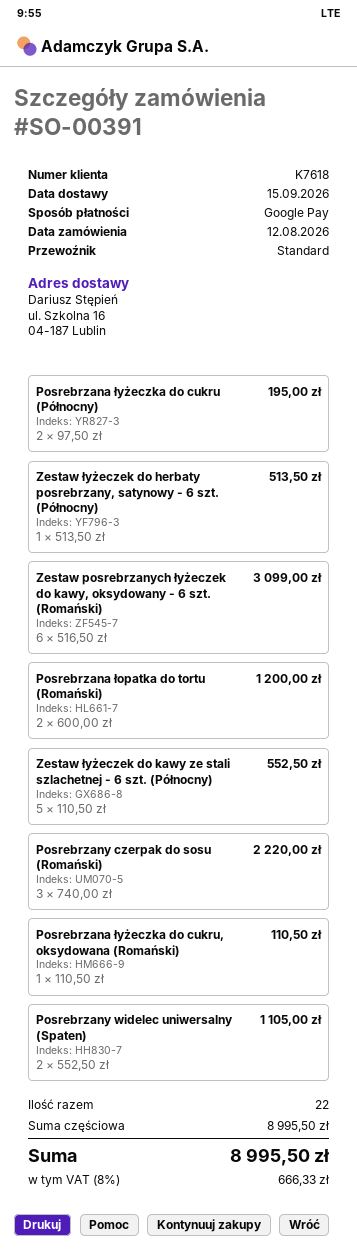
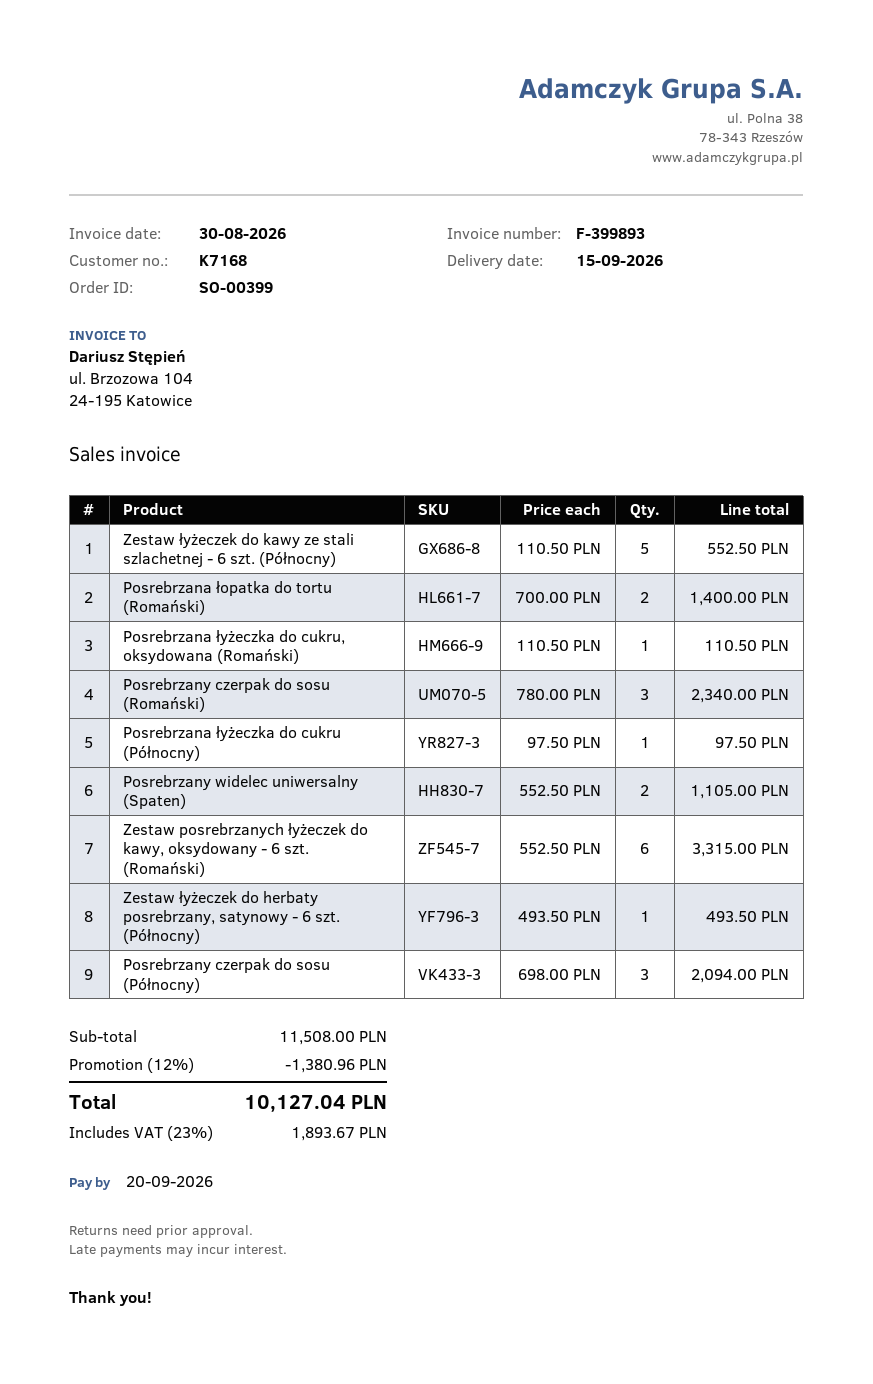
order number: SO-00391 -> SO-00399
customer number: K7618 -> K7168
Posrebrzana łyżeczka do cukru (Północny): 2 x 97.50 = 195.00 -> 1 x 97.50 = 97.50
Zestaw łyżeczek do herbaty posrebrzany, satynowy - 6 szt. (Północny): 1 x 513.50 = 513.50 -> 1 x 493.50 = 493.50
Zestaw posrebrzanych łyżeczek do kawy, oksydowany - 6 szt. (Romański): 6 x 516.50 = 3099.00 -> 6 x 552.50 = 3315.00
Posrebrzana łopatka do tortu (Romański): 2 x 600.00 = 1200.00 -> 2 x 700.00 = 1400.00
Posrebrzany czerpak do sosu (Romański): 3 x 740.00 = 2220.00 -> 3 x 780.00 = 2340.00
Posrebrzany czerpak do sosu (Północny): none -> 3 x 698.00 = 2094.00
subtotal: 8995.50 -> 11508.00
discount: none -> 12% = 1380.96
tax: 8% = 666.33 -> 23% = 1893.67
total: 8995.50 -> 10127.04

